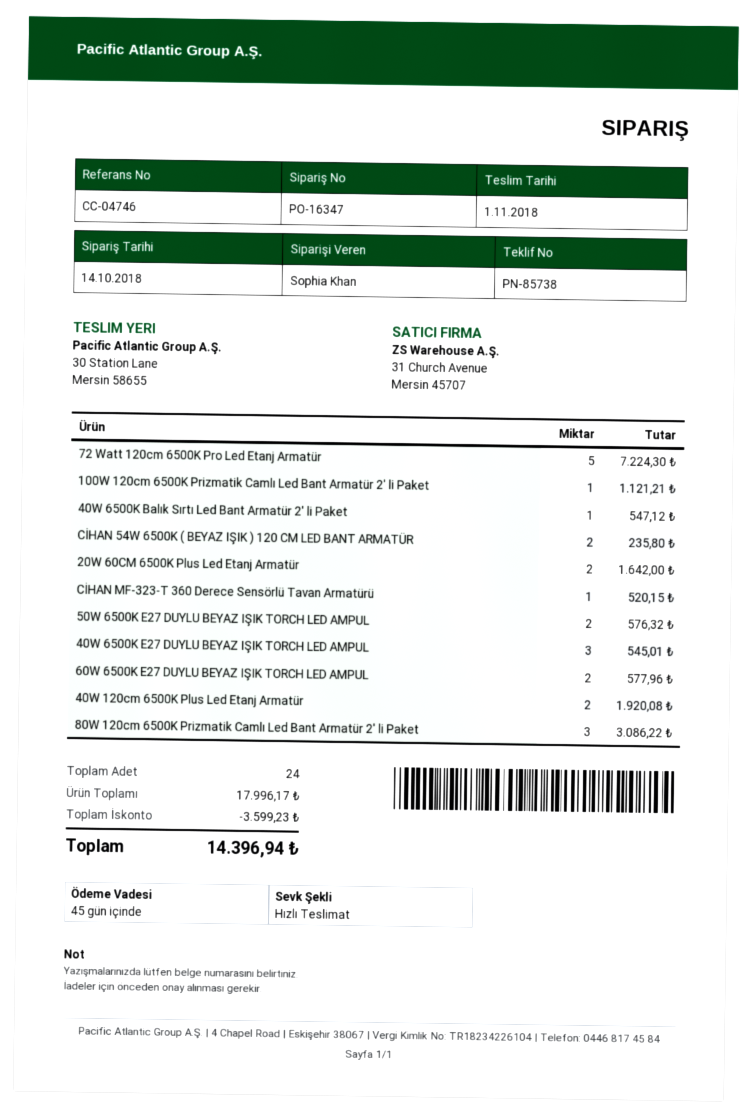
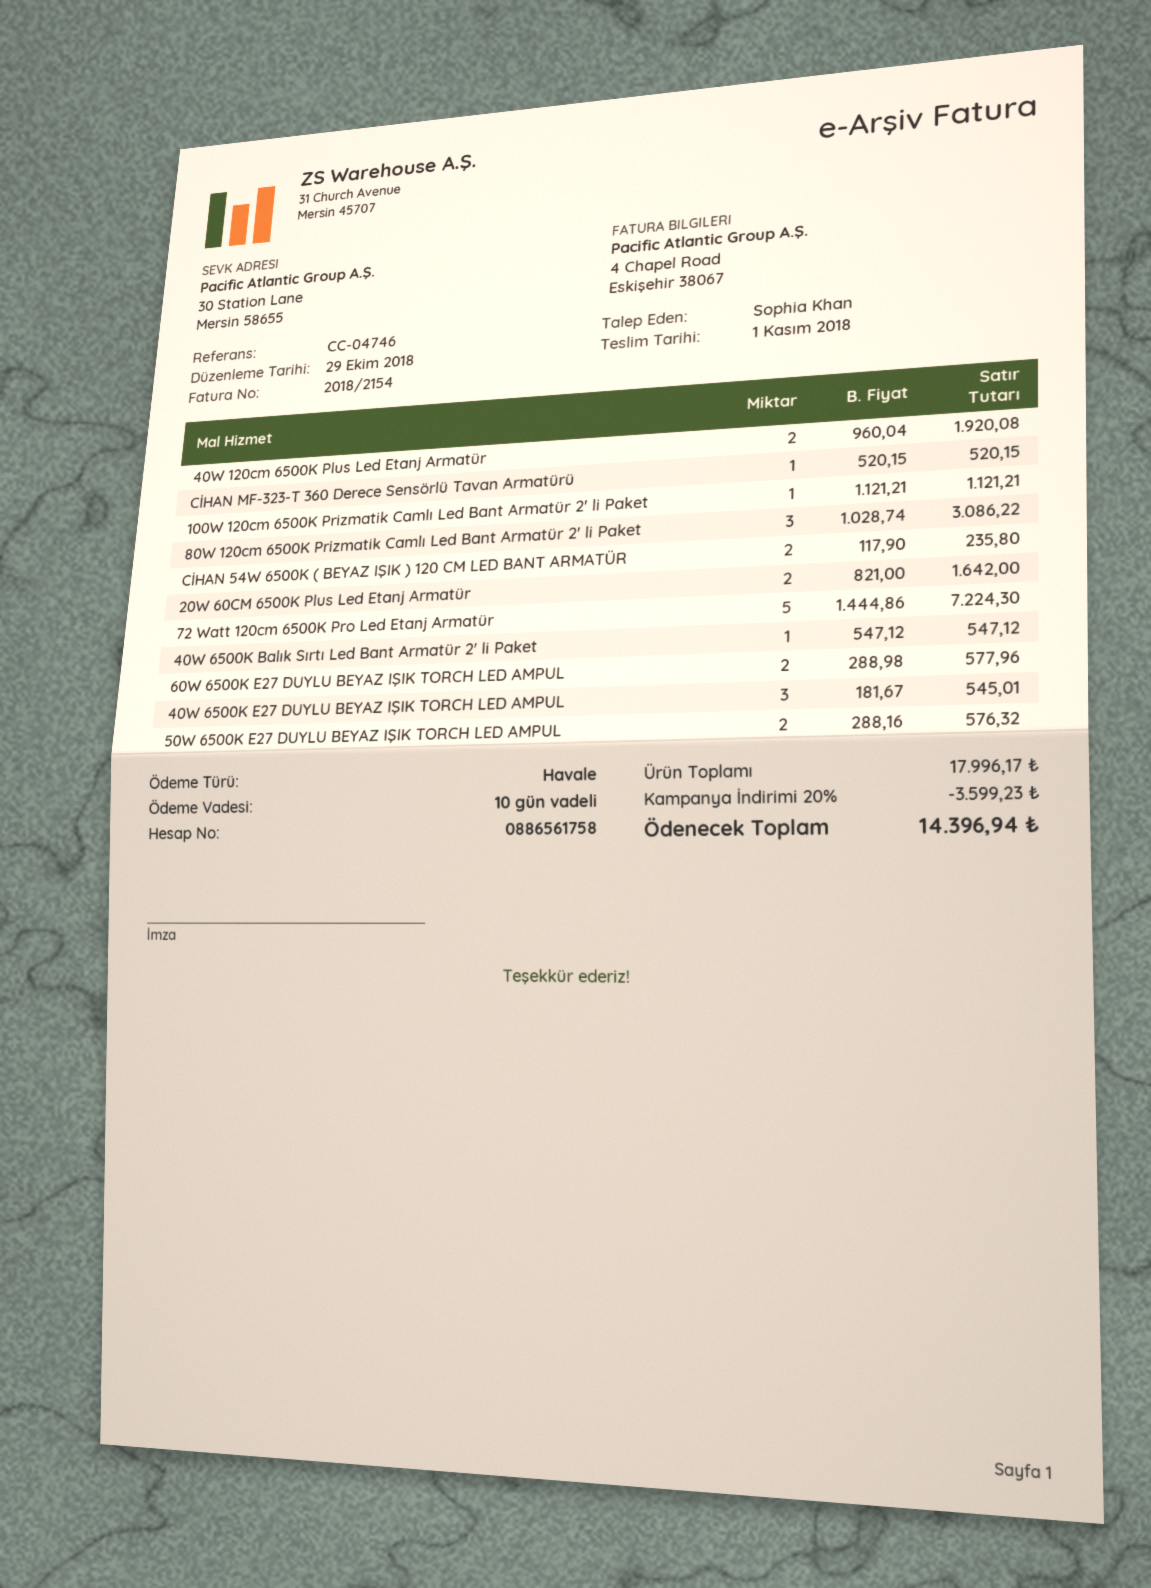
payment terms: 45 days -> 10 days

